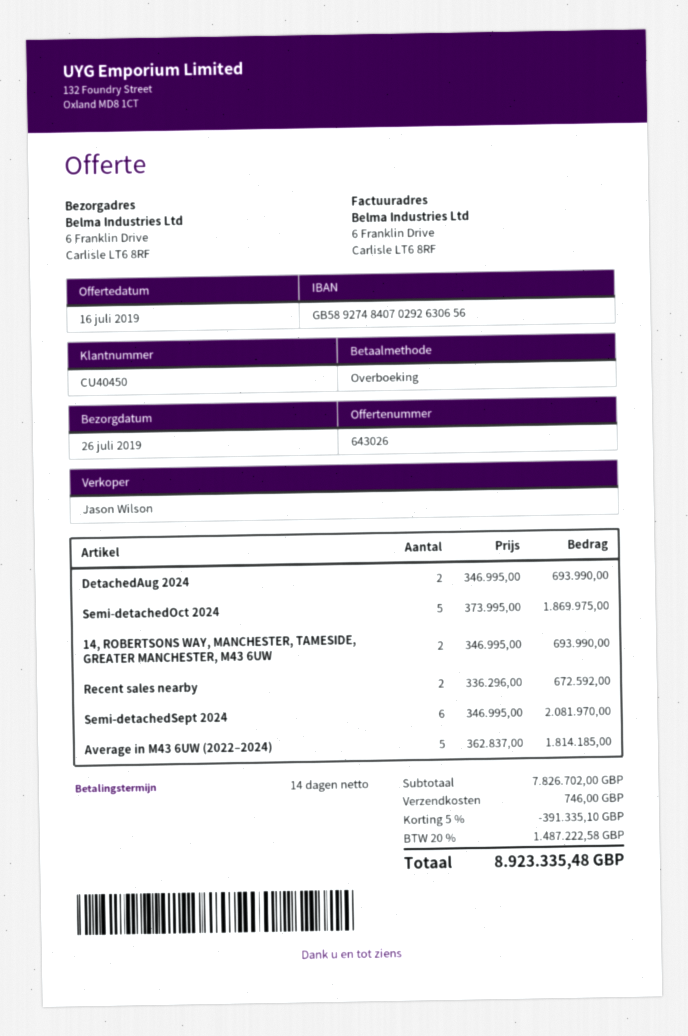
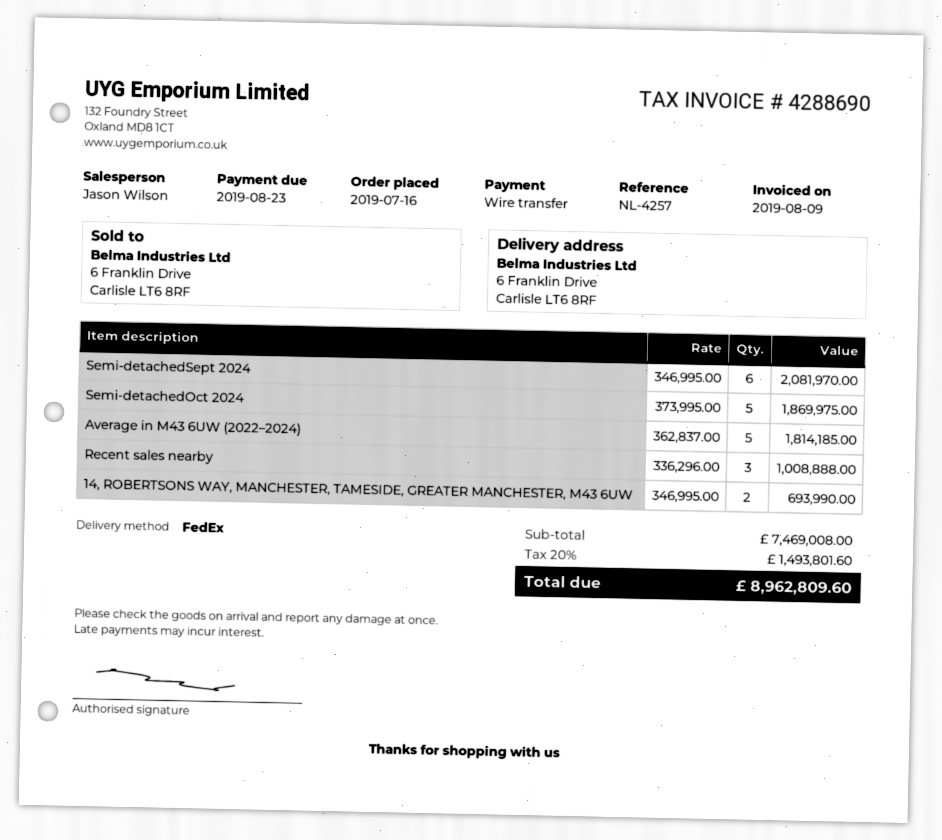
DetachedAug 2024: 2 x 346995.00 = 693990.00 -> none
Recent sales nearby: 2 x 336296.00 = 672592.00 -> 3 x 336296.00 = 1008888.00
subtotal: 7826702.00 -> 7469008.00
discount: 5% = 391335.10 -> none
shipping: 746.00 -> none
tax: 20% = 1487222.58 -> 20% = 1493801.60
total: 8923335.48 -> 8962809.60

